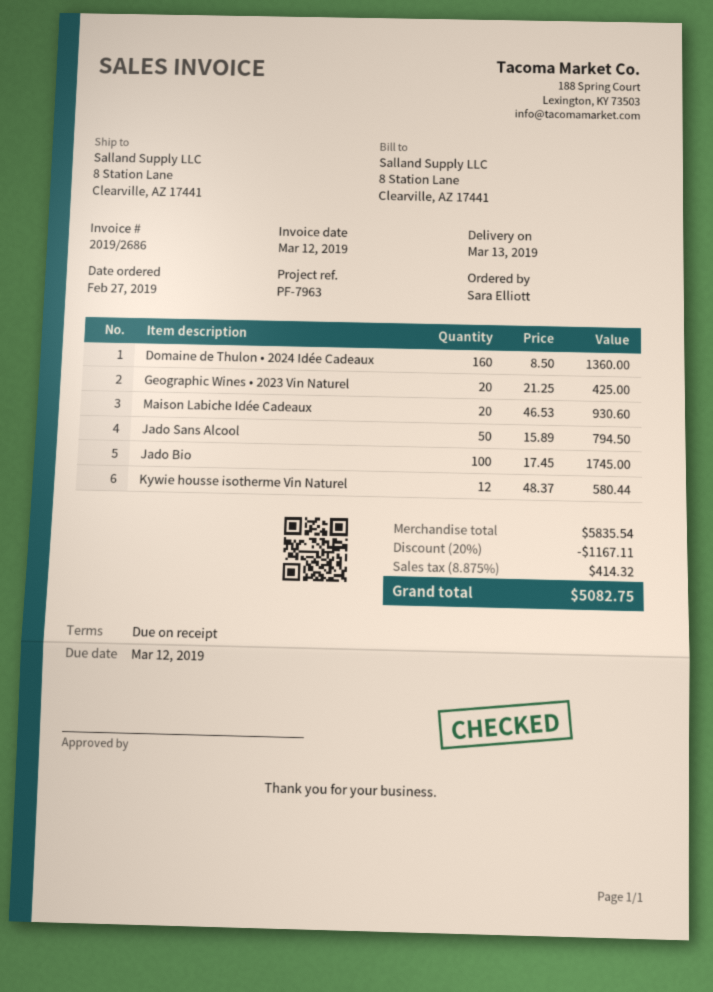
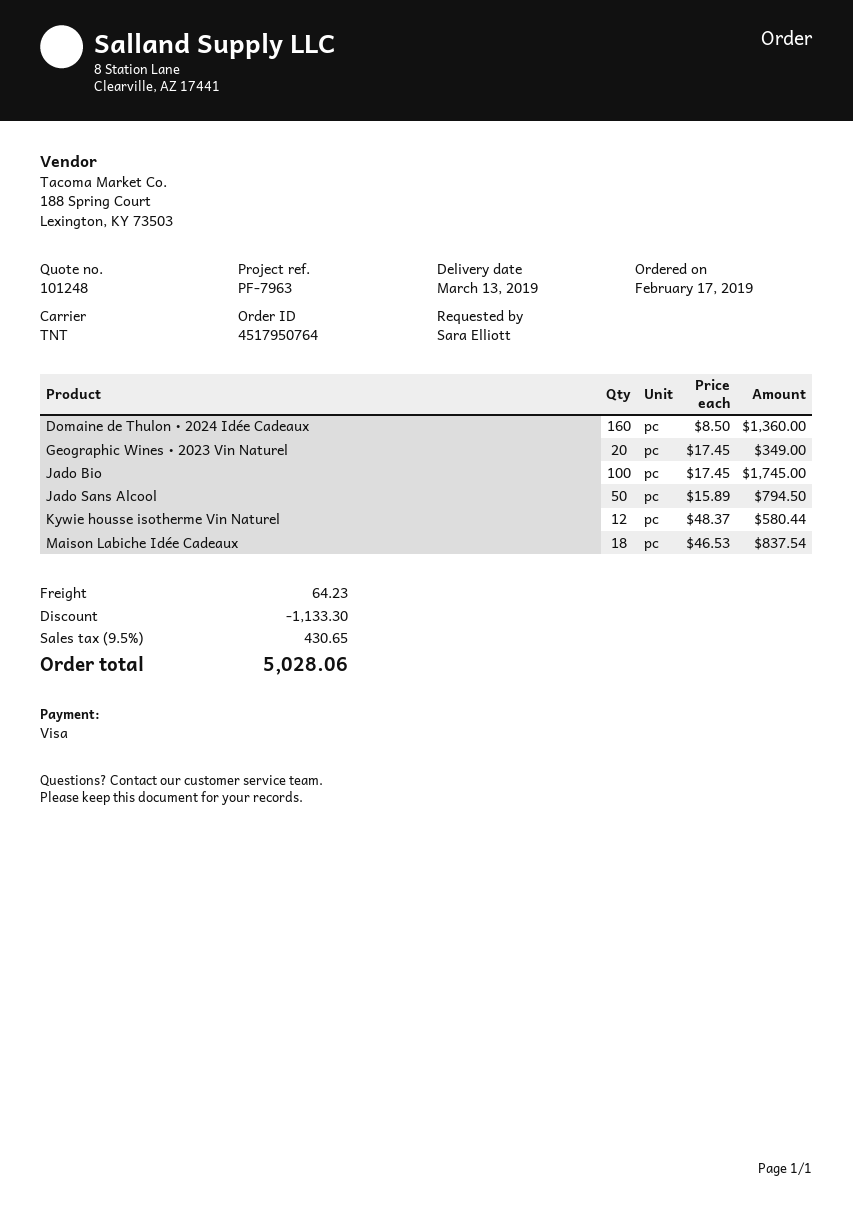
order date: 2019-02-27 -> 2019-02-17
Geographic Wines • 2023 Vin Naturel: 20 x 21.25 = 425.00 -> 20 x 17.45 = 349.00
Maison Labiche Idée Cadeaux: 20 x 46.53 = 930.60 -> 18 x 46.53 = 837.54
discount: 1167.11 -> 1133.30
shipping: none -> 64.23
tax: 8.875% = 414.32 -> 9.5% = 430.65
total: 5082.75 -> 5028.06

